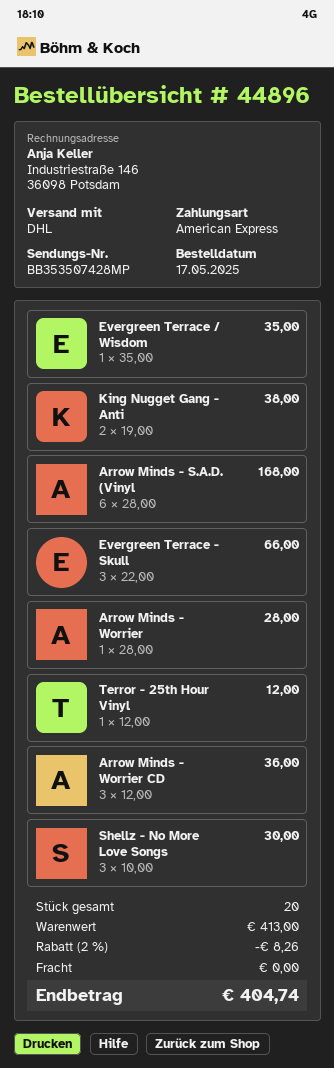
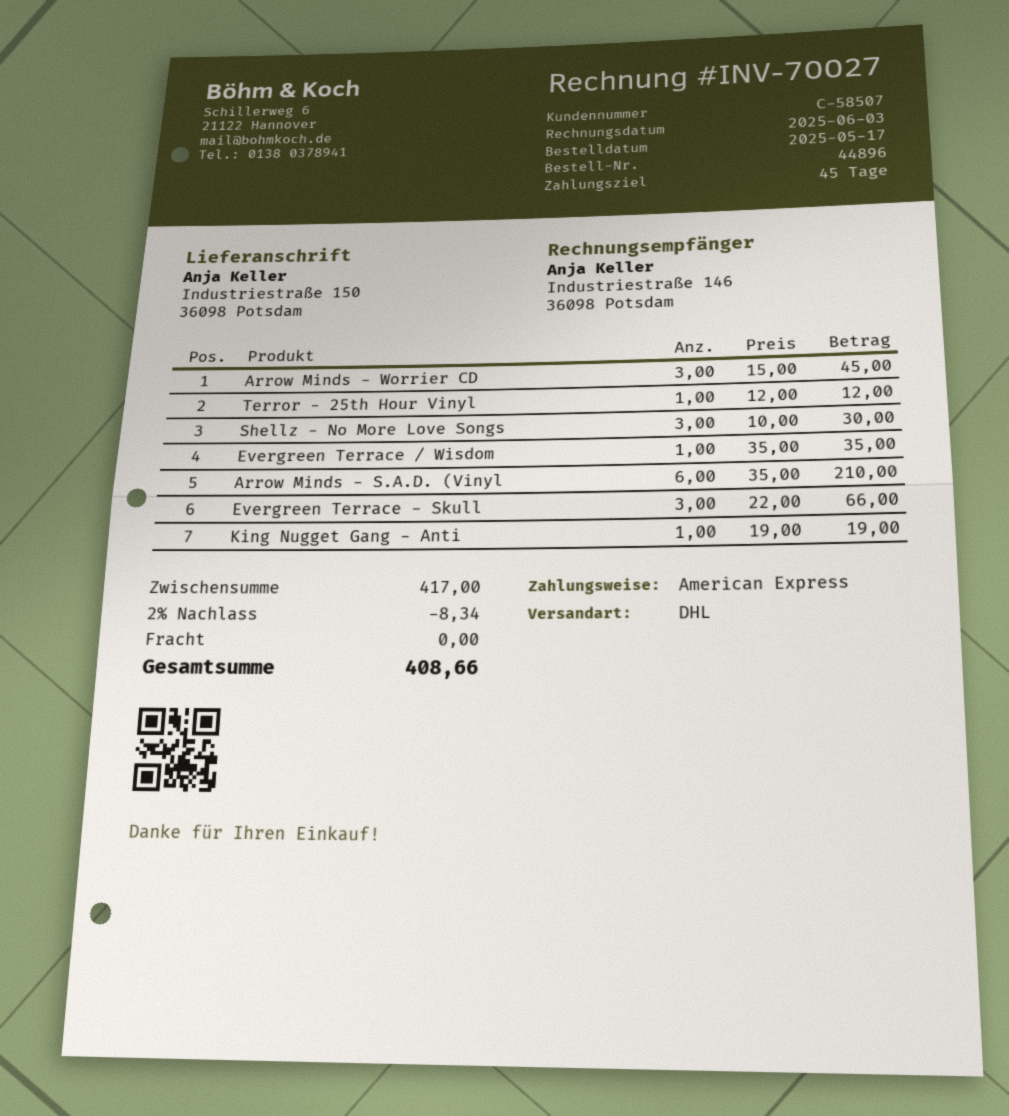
King Nugget Gang - Anti: 2 x 19.00 = 38.00 -> 1 x 19.00 = 19.00
Arrow Minds - S.A.D. (Vinyl: 6 x 28.00 = 168.00 -> 6 x 35.00 = 210.00
Arrow Minds - Worrier: 1 x 28.00 = 28.00 -> none
Arrow Minds - Worrier CD: 3 x 12.00 = 36.00 -> 3 x 15.00 = 45.00
subtotal: 413.00 -> 417.00
discount: 2% = 8.26 -> 2% = 8.34
total: 404.74 -> 408.66

